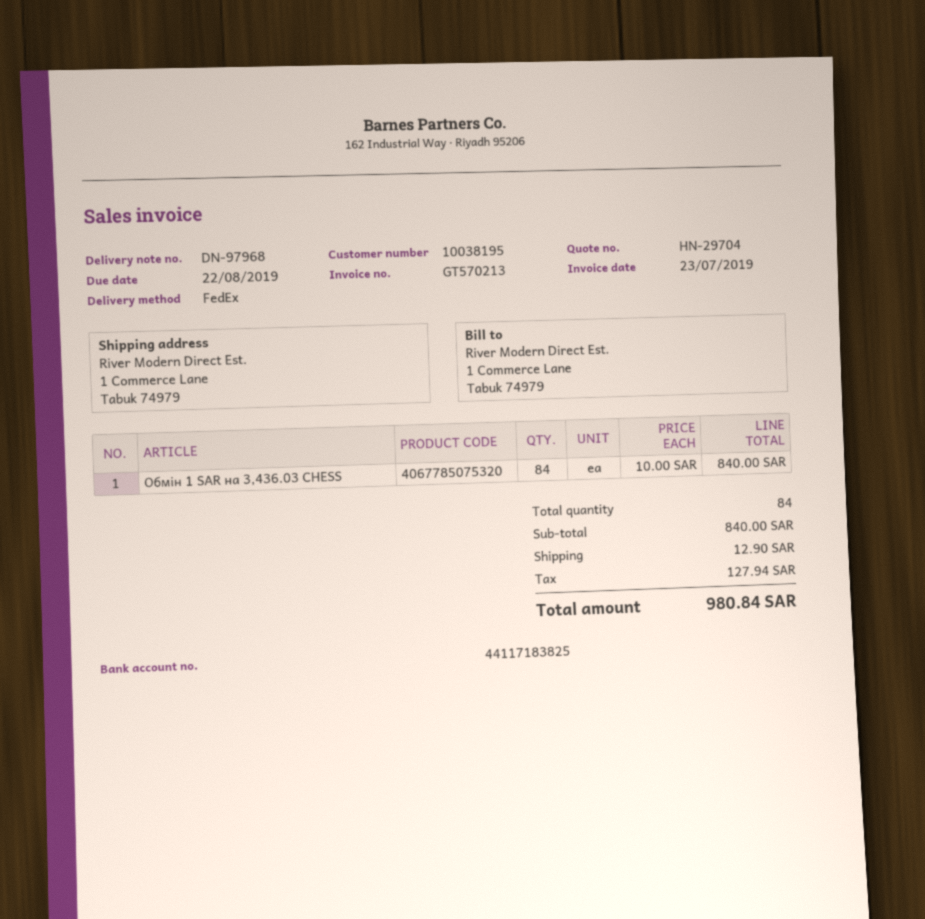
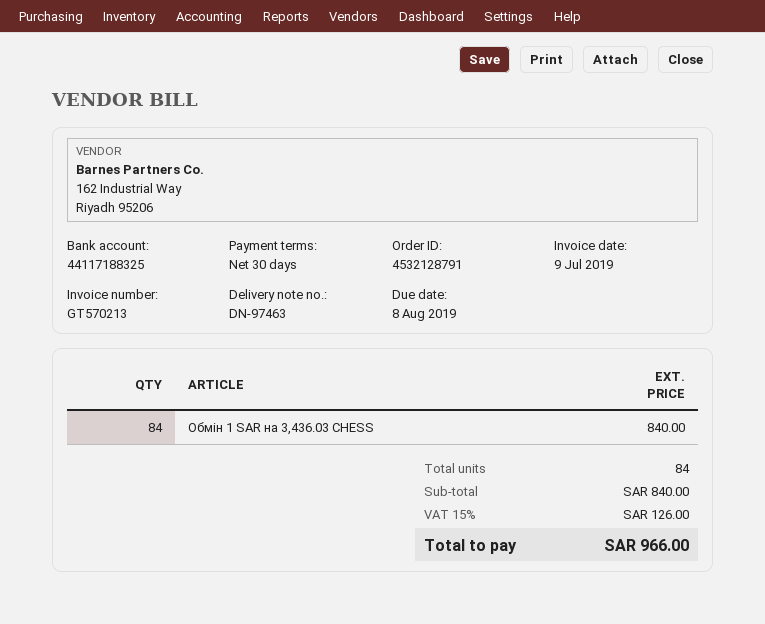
delivery note number: DN-97968 -> DN-97463
invoice date: 2019-07-23 -> 2019-07-09
due date: 2019-08-22 -> 2019-08-08
bank account: 44117183825 -> 44117188325
shipping: 12.90 -> none
tax: 127.94 -> 126.00
total: 980.84 -> 966.00

